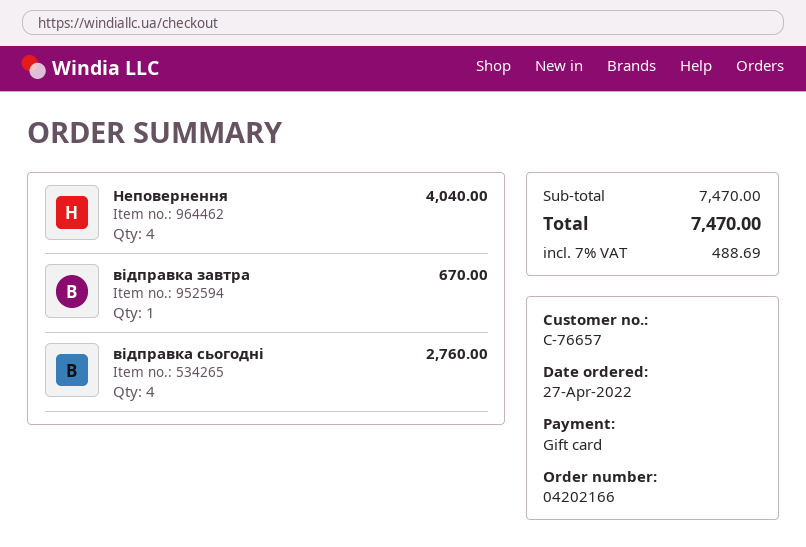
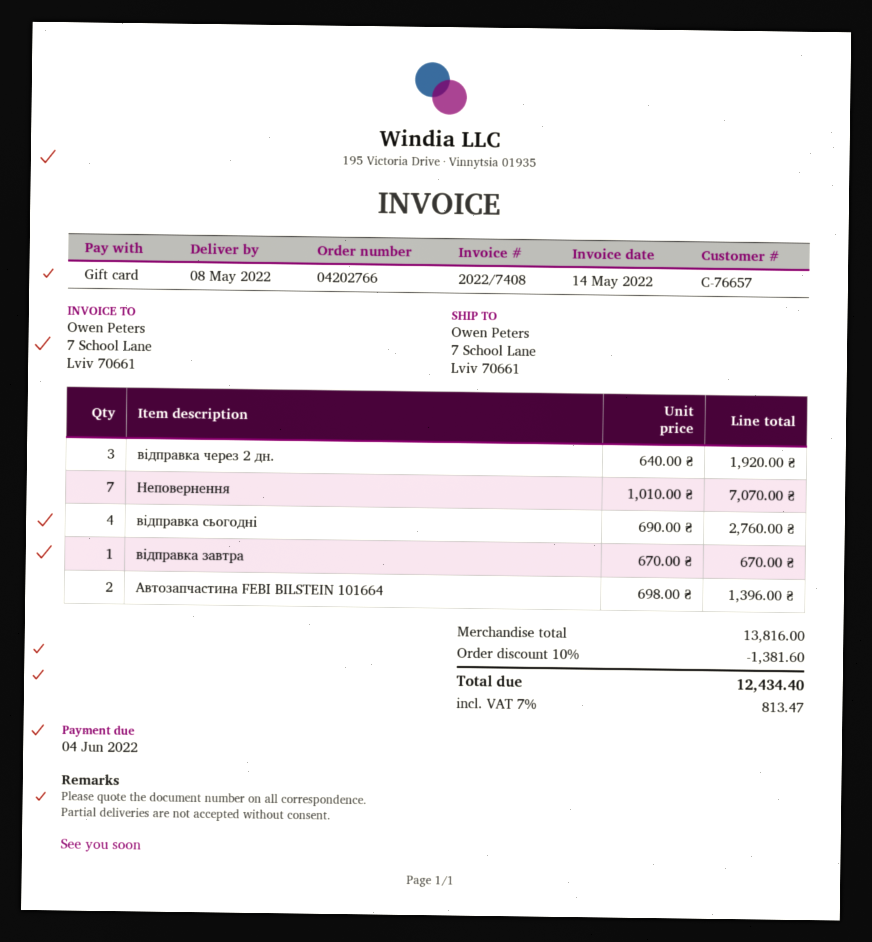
order number: 04202166 -> 04202766
Неповернення: 4 for 4040.00 -> 7 for 7070.00
відправка через 2 дн.: none -> 3 for 1920.00
Автозапчастина FEBI BILSTEIN 101664: none -> 2 for 1396.00
subtotal: 7470.00 -> 13816.00
discount: none -> 10% = 1381.60
tax: 7% = 488.69 -> 7% = 813.47
total: 7470.00 -> 12434.40

